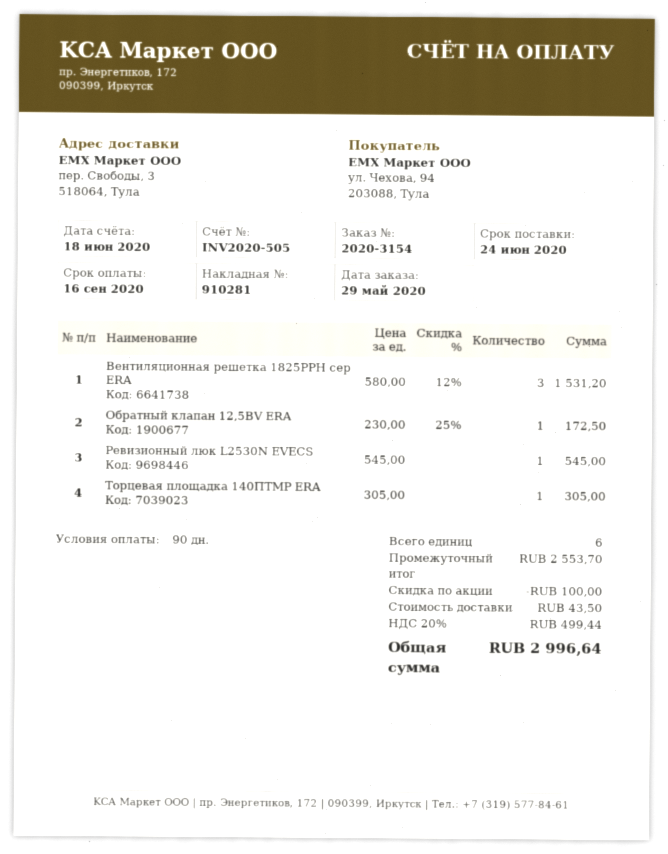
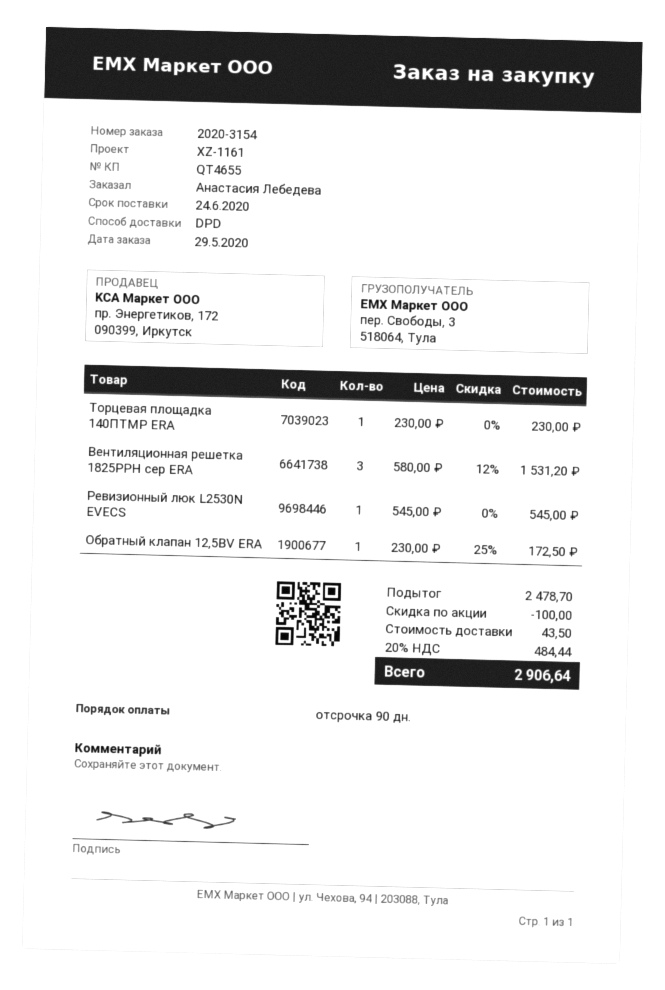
Торцевая площадка 140ПТМР ERA: 1 x 305.00 = 305.00 -> 1 x 230.00 = 230.00
subtotal: 2553.70 -> 2478.70
tax: 20% = 499.44 -> 20% = 484.44
total: 2996.64 -> 2906.64

